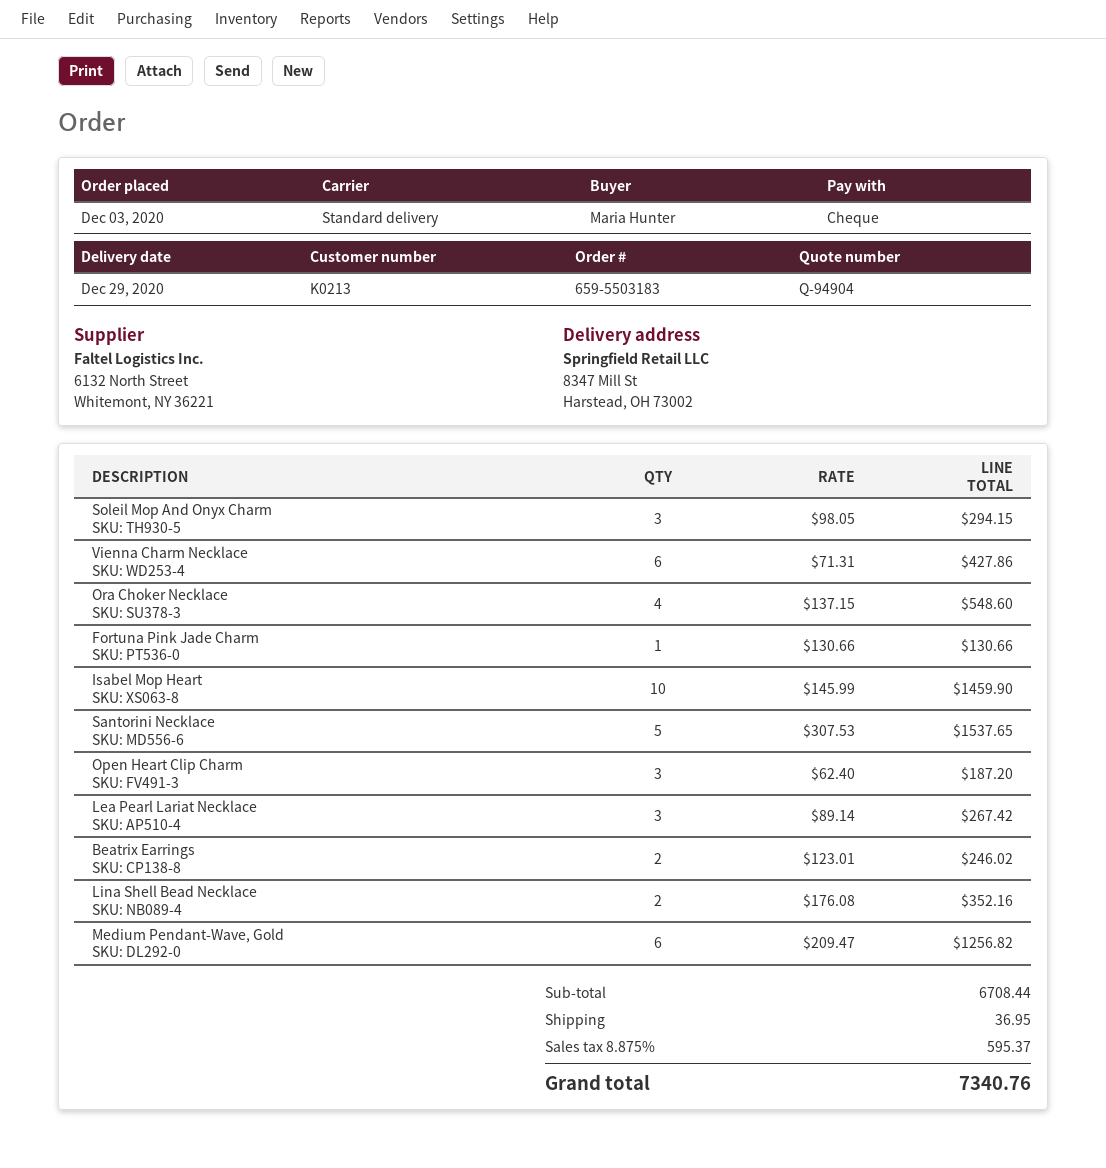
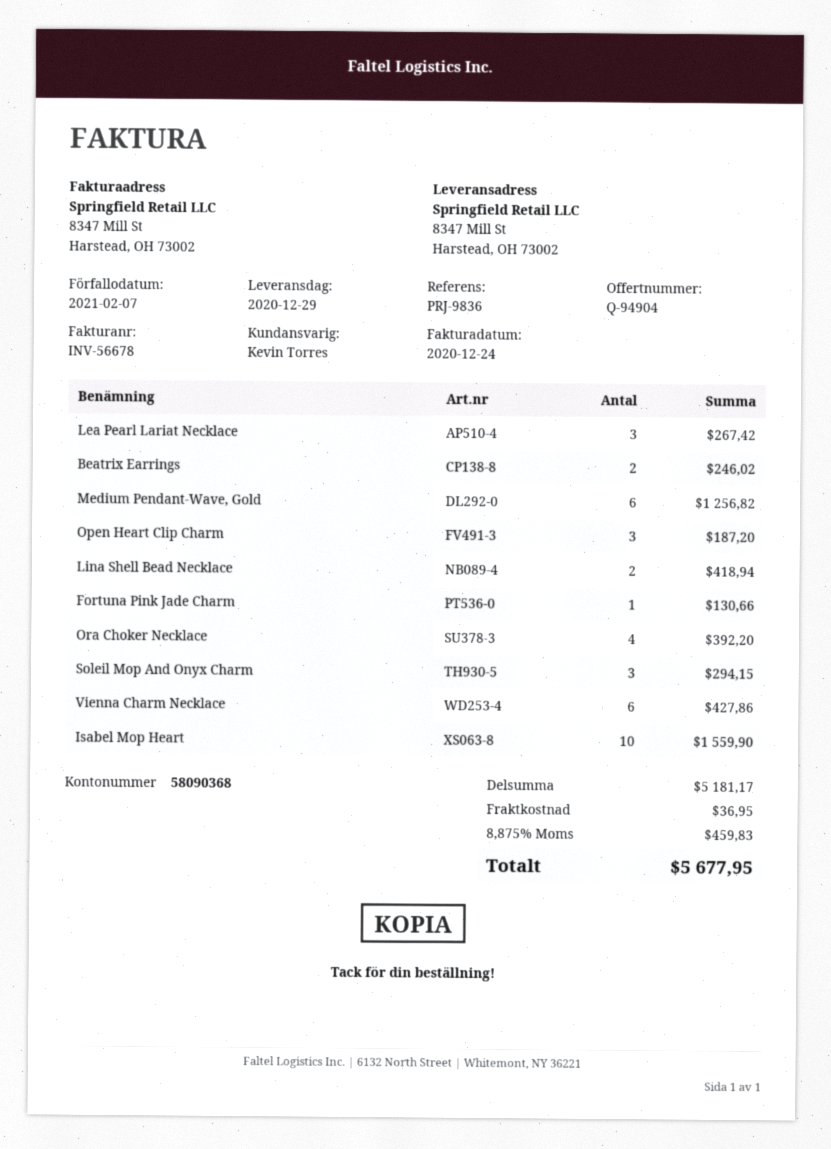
Ora Choker Necklace: 4 for 548.60 -> 4 for 392.20
Isabel Mop Heart: 10 for 1459.90 -> 10 for 1559.90
Santorini Necklace: 5 for 1537.65 -> none
Lina Shell Bead Necklace: 2 for 352.16 -> 2 for 418.94
subtotal: 6708.44 -> 5181.17
tax: 8.875% = 595.37 -> 8.875% = 459.83
total: 7340.76 -> 5677.95

